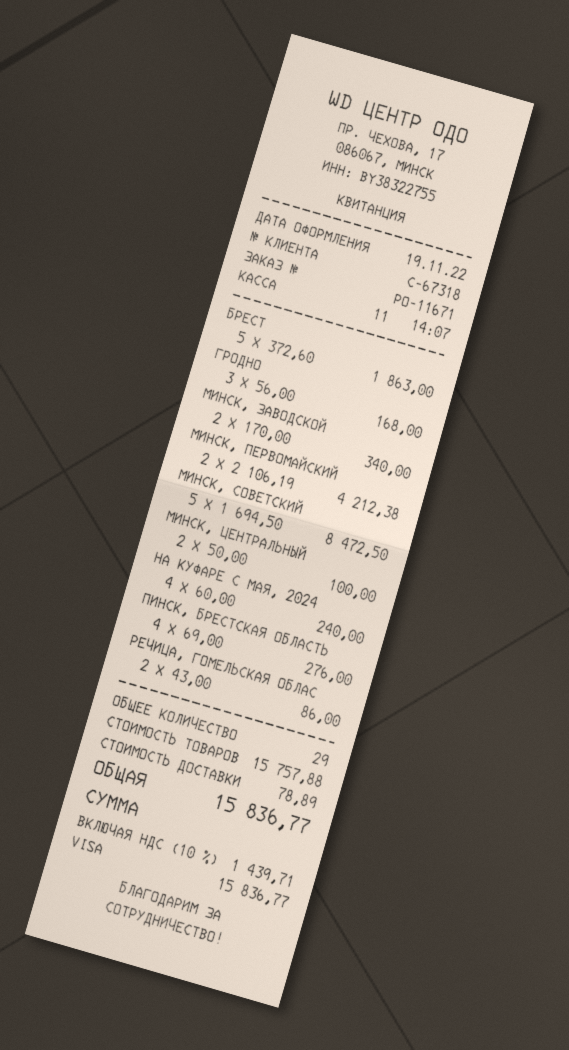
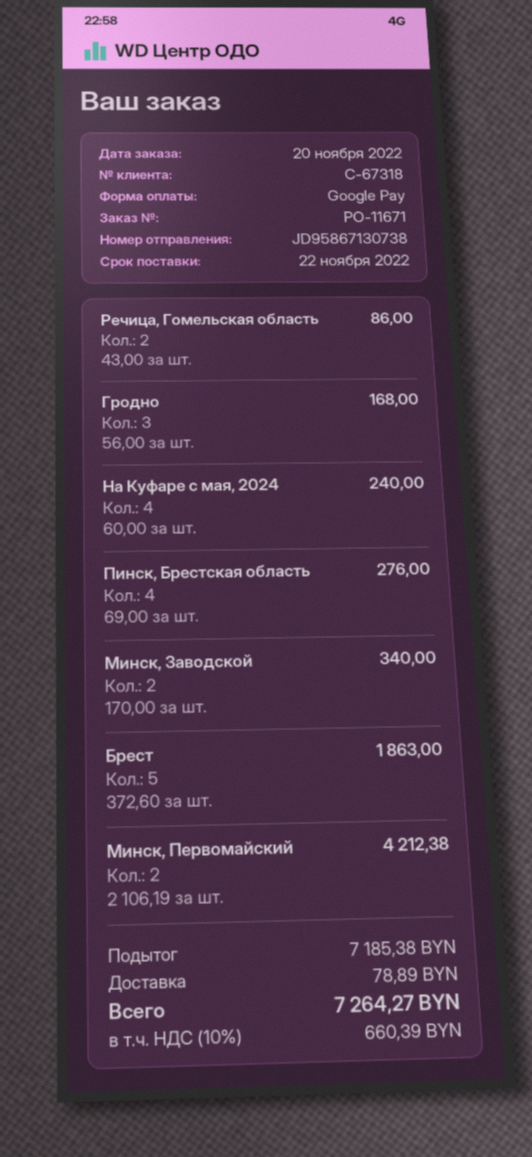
order date: 2022-11-19 -> 2022-11-20
payment method: Visa -> Google Pay
МИНСК, СОВЕТСКИЙ: 5 x 1694.50 = 8472.50 -> none
МИНСК, ЦЕНТРАЛЬНЫЙ: 2 x 50.00 = 100.00 -> none
subtotal: 15757.88 -> 7185.38
tax: 10% = 1439.71 -> 10% = 660.39
total: 15836.77 -> 7264.27

